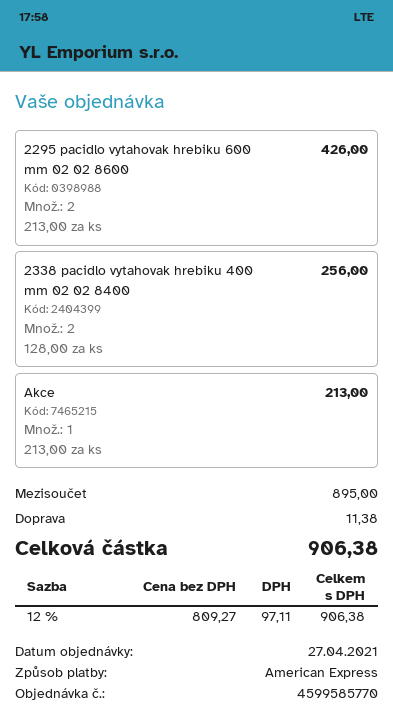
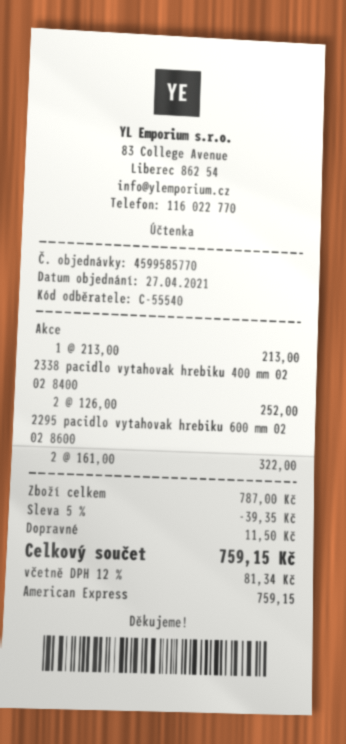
2295 pacidlo vytahovak hrebiku 600 mm 02 02 8600: 2 x 213.00 = 426.00 -> 2 x 161.00 = 322.00
2338 pacidlo vytahovak hrebiku 400 mm 02 02 8400: 2 x 128.00 = 256.00 -> 2 x 126.00 = 252.00
subtotal: 895.00 -> 787.00
discount: none -> 5% = 39.35
shipping: 11.38 -> 11.50
tax: 12% = 97.11 -> 12% = 81.34
total: 906.38 -> 759.15

